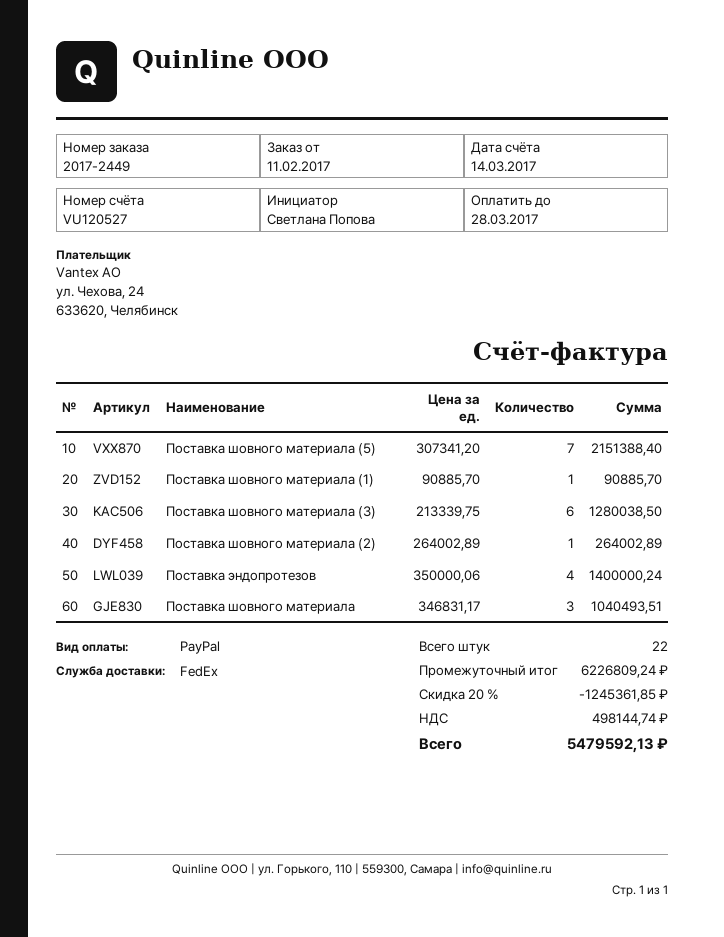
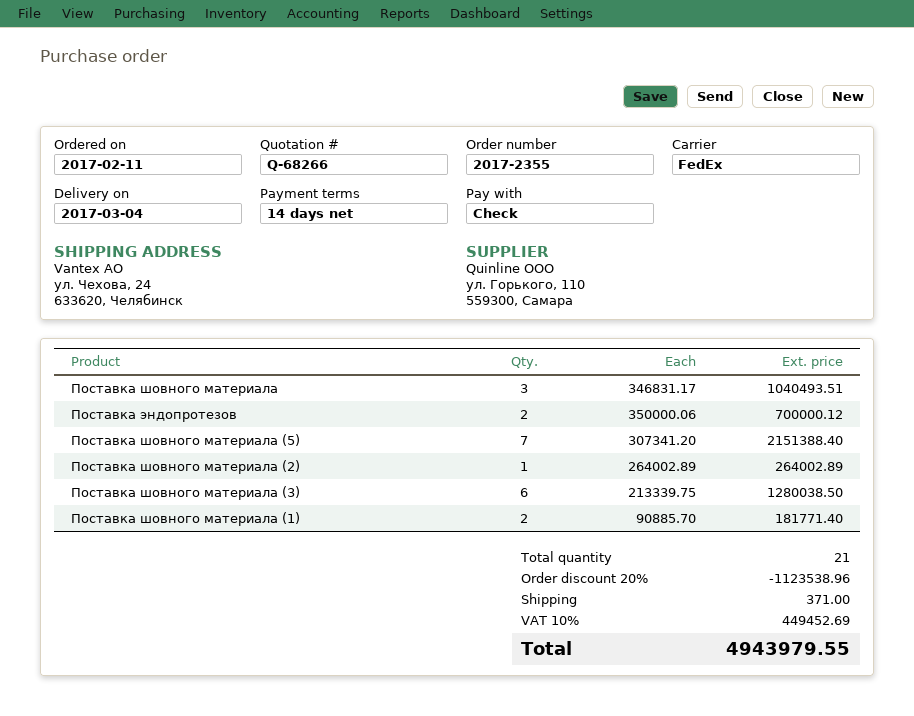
order number: 2017-2449 -> 2017-2355
payment method: PayPal -> cheque
Поставка шовного материала (1): 1 x 90885.70 = 90885.70 -> 2 x 90885.70 = 181771.40
Поставка эндопротезов: 4 x 350000.06 = 1400000.24 -> 2 x 350000.06 = 700000.12
total quantity: 22 -> 21
discount: 20% = 1245361.85 -> 20% = 1123538.96
shipping: none -> 371.00
tax: 498144.74 -> 449452.69
total: 5479592.13 -> 4943979.55

